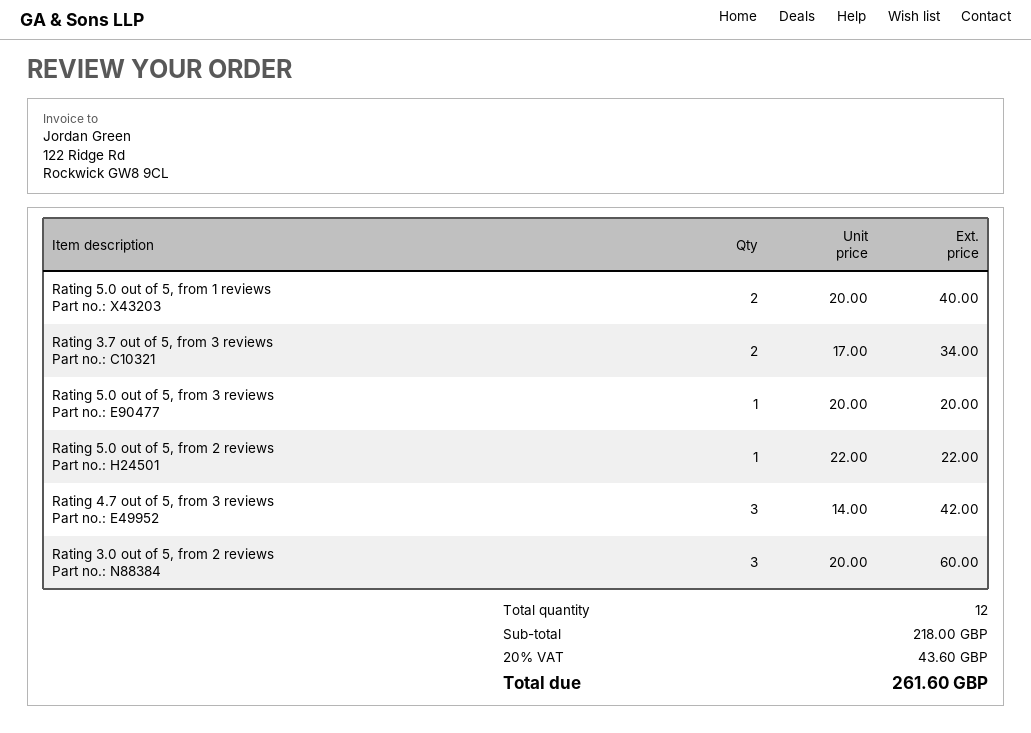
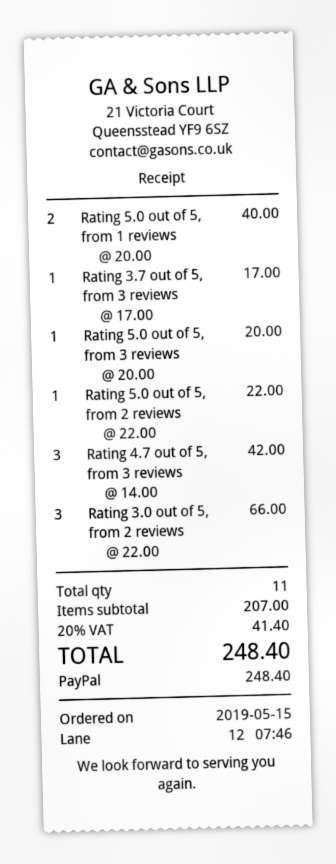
Rating 3.7 out of 5, from 3 reviews: 2 x 17.00 = 34.00 -> 1 x 17.00 = 17.00
Rating 3.0 out of 5, from 2 reviews: 3 x 20.00 = 60.00 -> 3 x 22.00 = 66.00
total quantity: 12 -> 11
subtotal: 218.00 -> 207.00
tax: 20% = 43.60 -> 20% = 41.40
total: 261.60 -> 248.40

